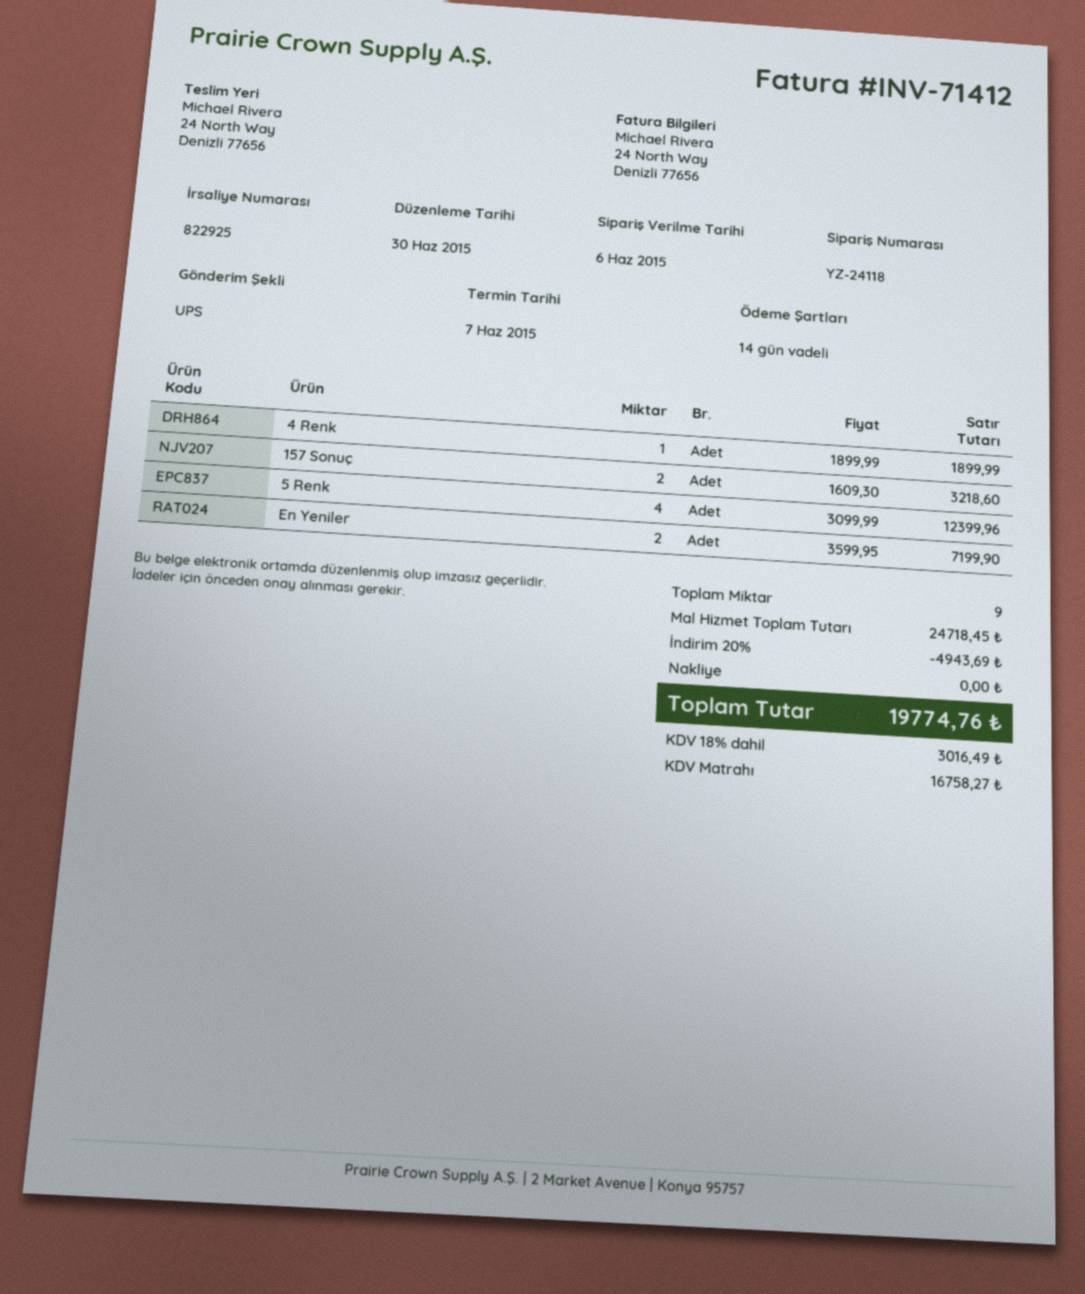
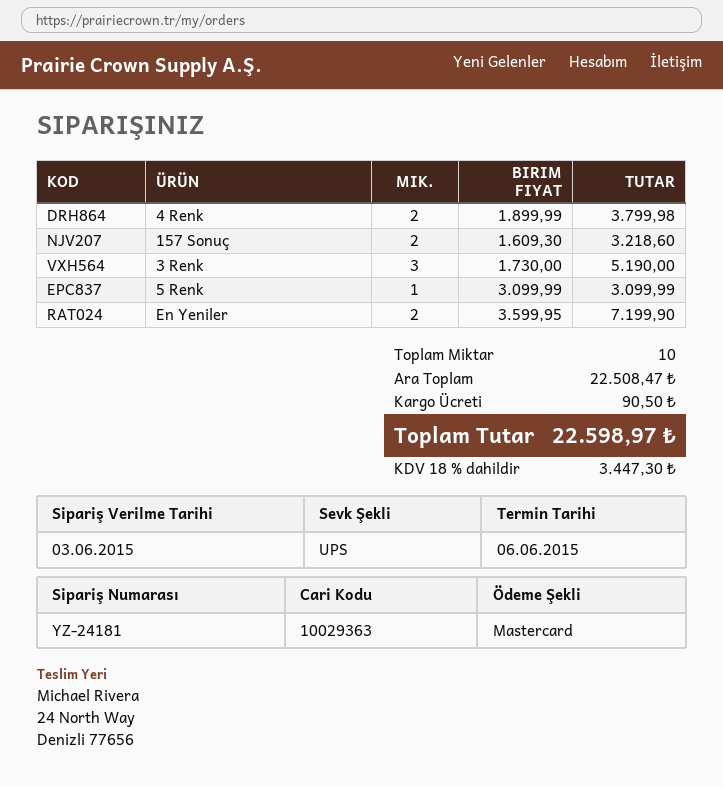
order number: YZ-24118 -> YZ-24181
order date: 2015-06-06 -> 2015-06-03
delivery date: 2015-06-07 -> 2015-06-06
4 Renk: 1 x 1899.99 = 1899.99 -> 2 x 1899.99 = 3799.98
5 Renk: 4 x 3099.99 = 12399.96 -> 1 x 3099.99 = 3099.99
3 Renk: none -> 3 x 1730.00 = 5190.00
total quantity: 9 -> 10
subtotal: 24718.45 -> 22508.47
discount: 20% = 4943.69 -> none
shipping: 0.00 -> 90.50
tax: 18% = 3016.49 -> 18% = 3447.30
total: 19774.76 -> 22598.97

